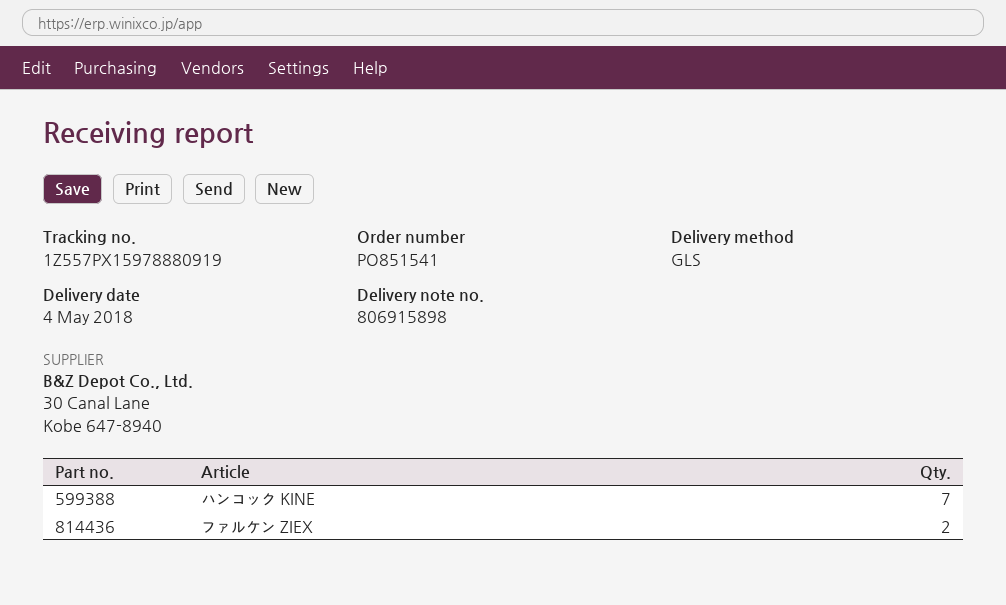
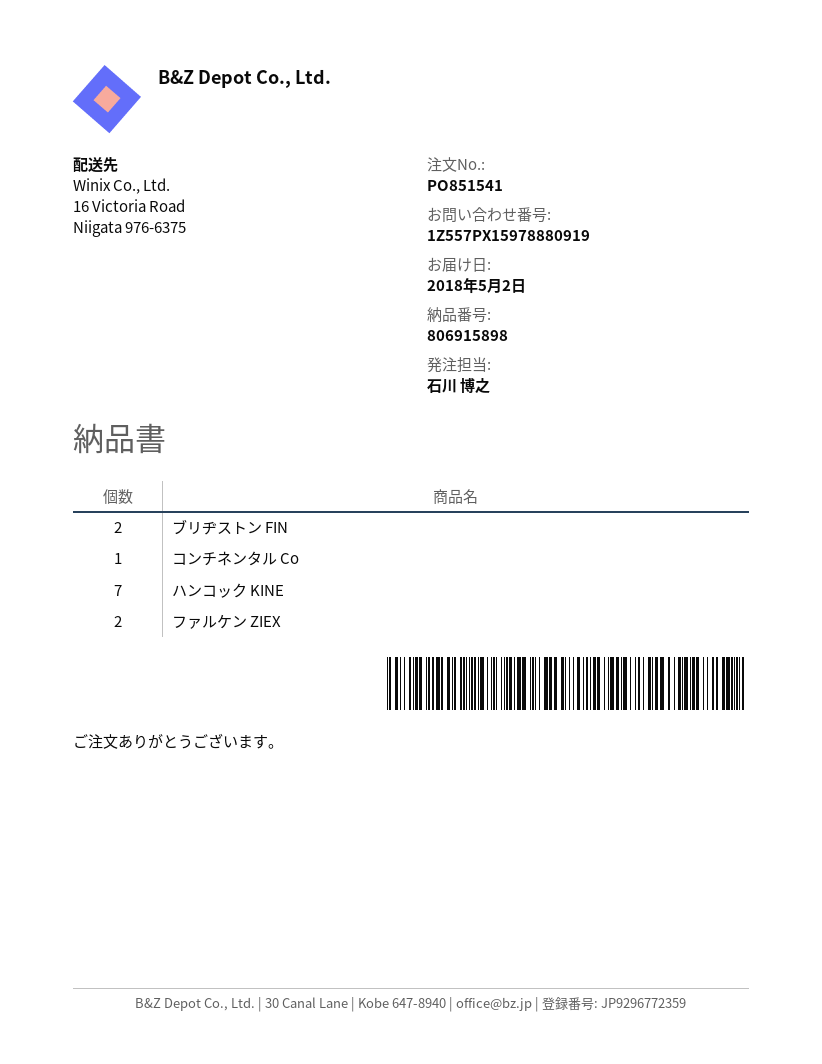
delivery date: 2018-05-04 -> 2018-05-02
ブリヂストン FIN: none -> 2
コンチネンタル Co: none -> 1

